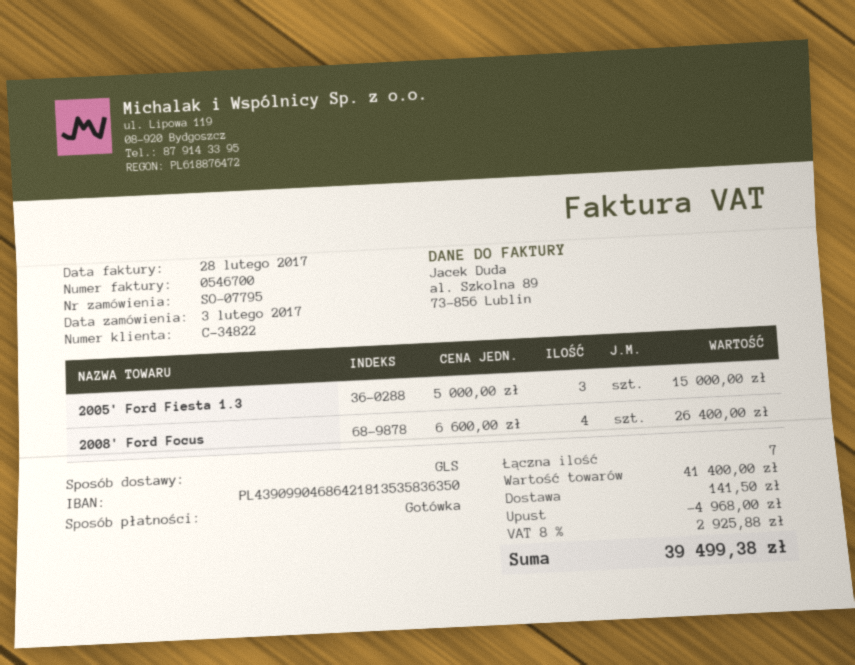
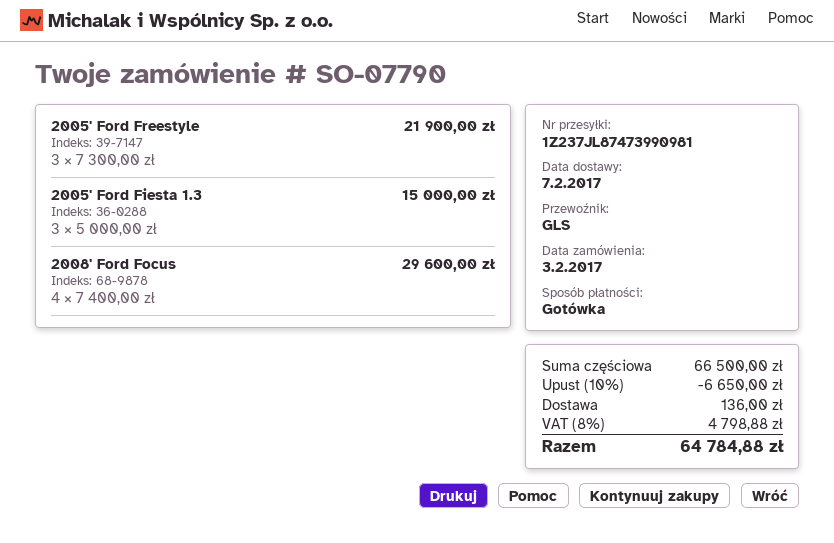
order number: SO-07795 -> SO-07790
2008' Ford Focus: 4 x 6600.00 = 26400.00 -> 4 x 7400.00 = 29600.00
2005' Ford Freestyle: none -> 3 x 7300.00 = 21900.00
subtotal: 41400.00 -> 66500.00
discount: 4968.00 -> 6650.00
shipping: 141.50 -> 136.00
tax: 8% = 2925.88 -> 8% = 4798.88
total: 39499.38 -> 64784.88

